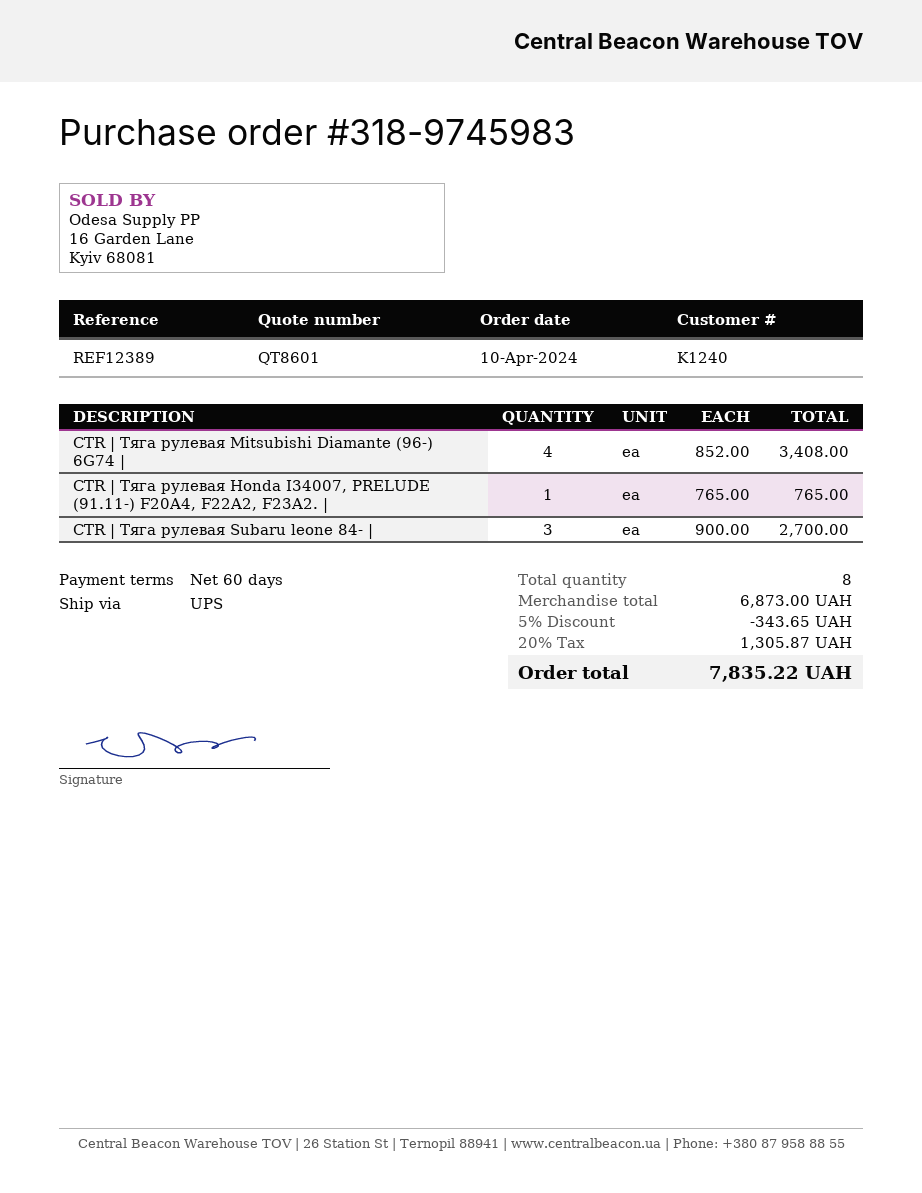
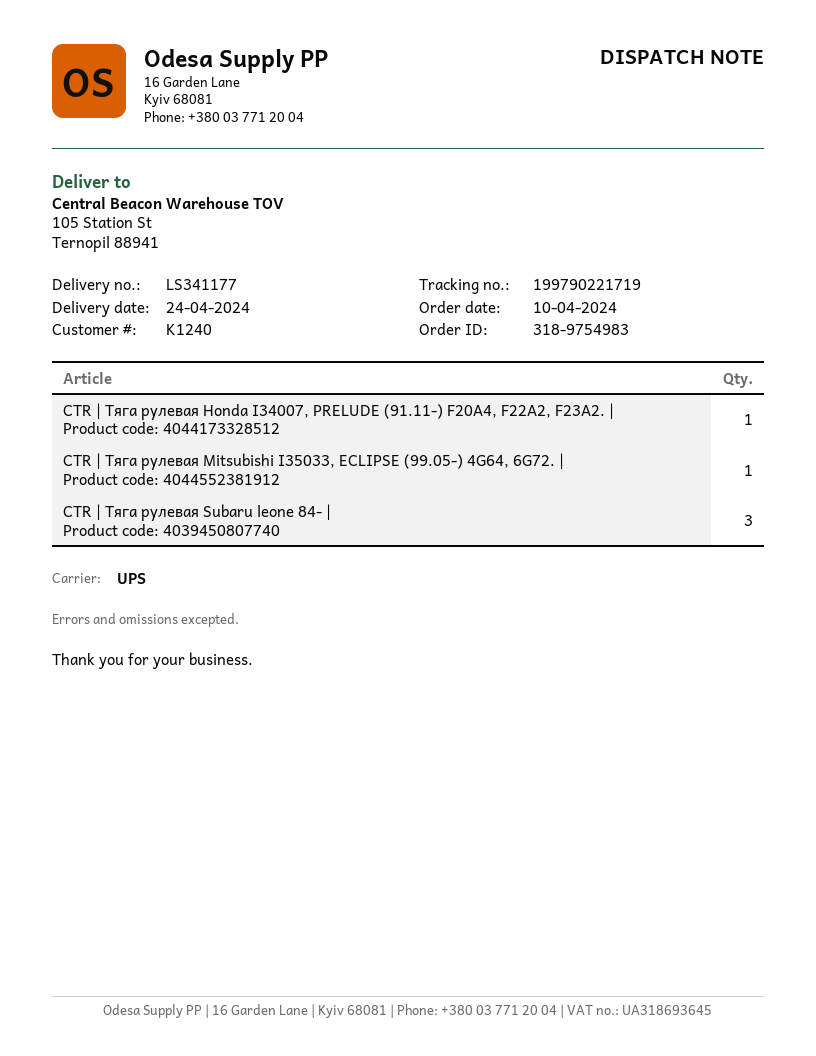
order number: 318-9745983 -> 318-9754983
CTR | Тяга рулевая Mitsubishi Diamante (96-) 6G74 |: 4 -> none
CTR | Тяга рулевая Mitsubishi I35033, ECLIPSE (99.05-) 4G64, 6G72. |: none -> 1

